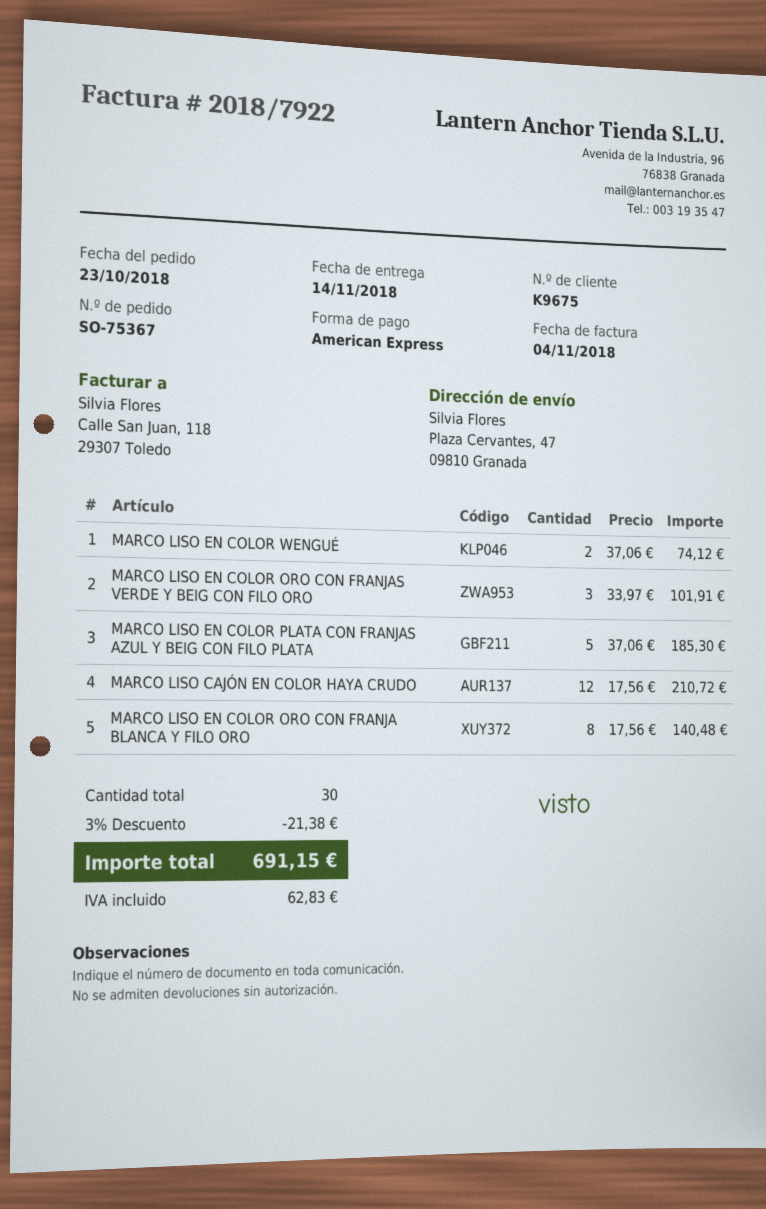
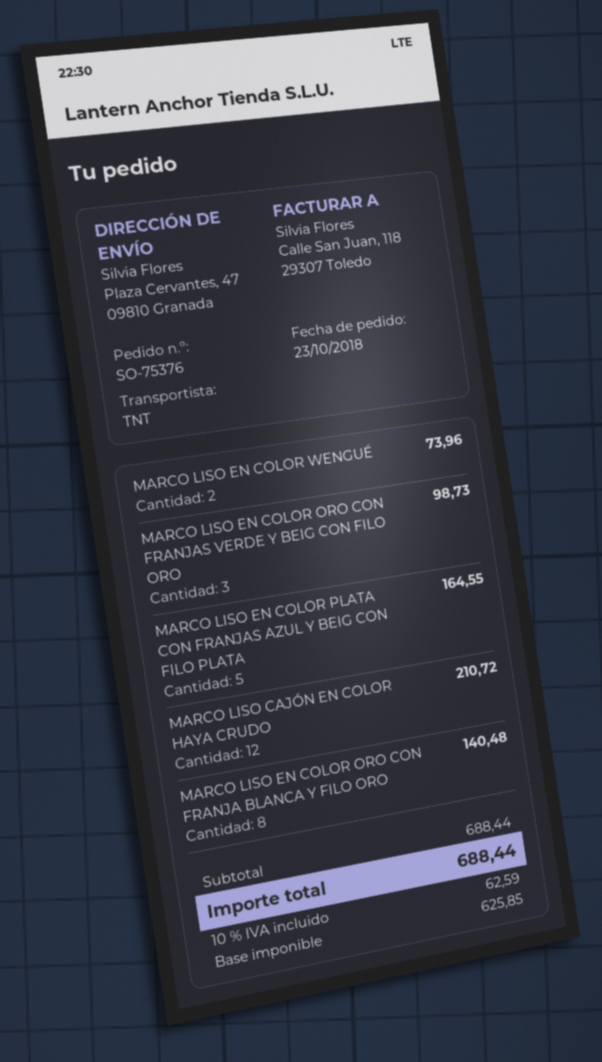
order number: SO-75367 -> SO-75376
MARCO LISO EN COLOR WENGUÉ: 2 for 74.12 -> 2 for 73.96
MARCO LISO EN COLOR ORO CON FRANJAS VERDE Y BEIG CON FILO ORO: 3 for 101.91 -> 3 for 98.73
MARCO LISO EN COLOR PLATA CON FRANJAS AZUL Y BEIG CON FILO PLATA: 5 for 185.30 -> 5 for 164.55
discount: 3% = 21.38 -> none
tax: 62.83 -> 62.59
total: 691.15 -> 688.44

